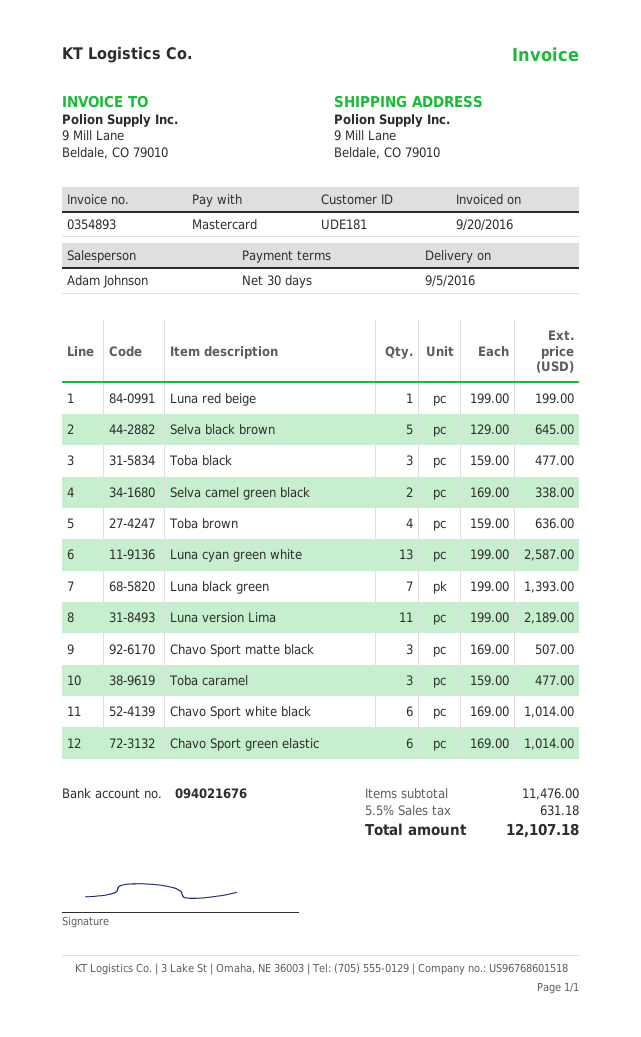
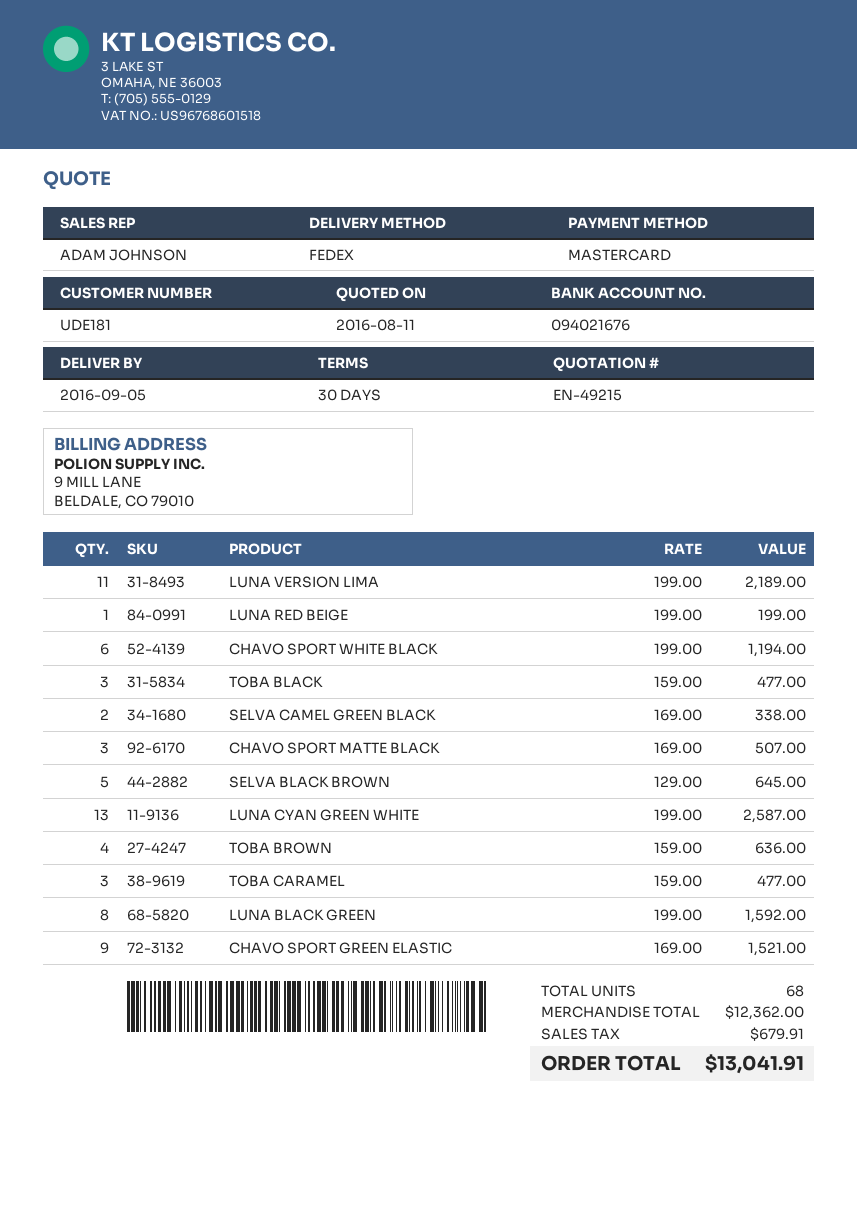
Luna black green: 7 x 199.00 = 1393.00 -> 8 x 199.00 = 1592.00
Chavo Sport white black: 6 x 169.00 = 1014.00 -> 6 x 199.00 = 1194.00
Chavo Sport green elastic: 6 x 169.00 = 1014.00 -> 9 x 169.00 = 1521.00
subtotal: 11476.00 -> 12362.00
tax: 631.18 -> 679.91
total: 12107.18 -> 13041.91

